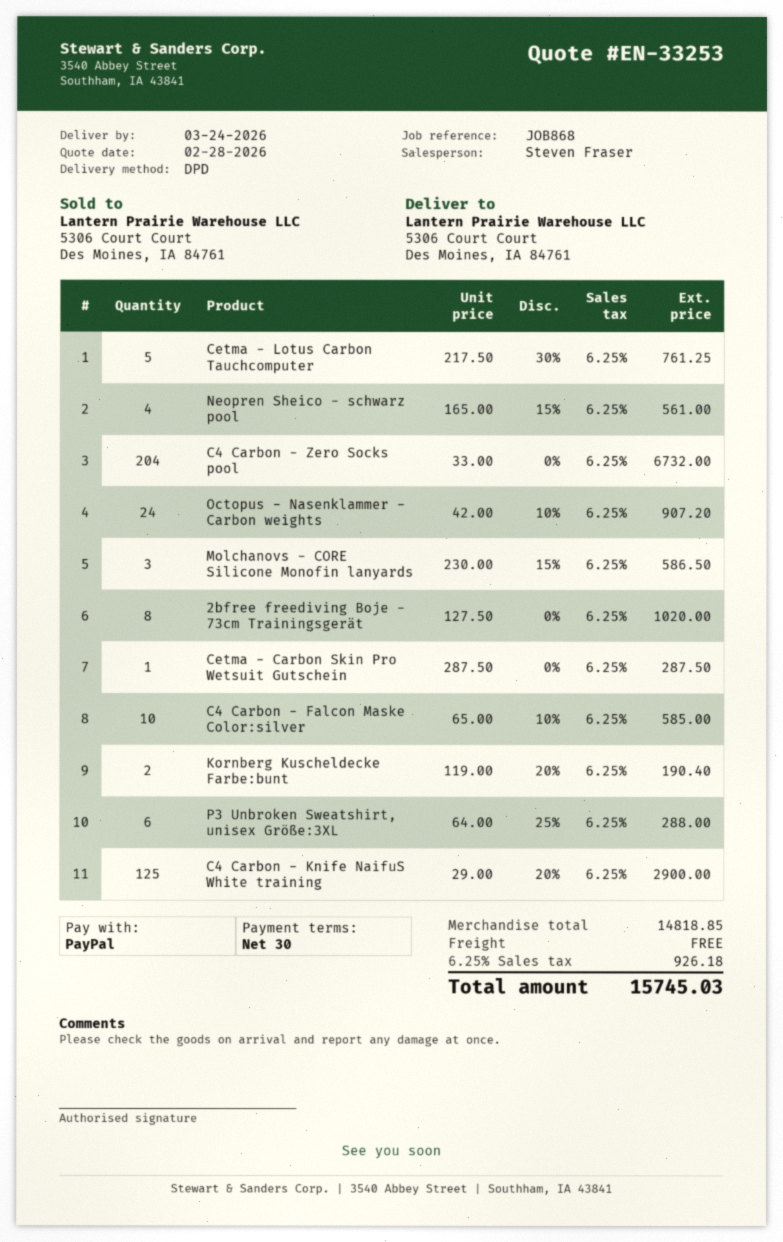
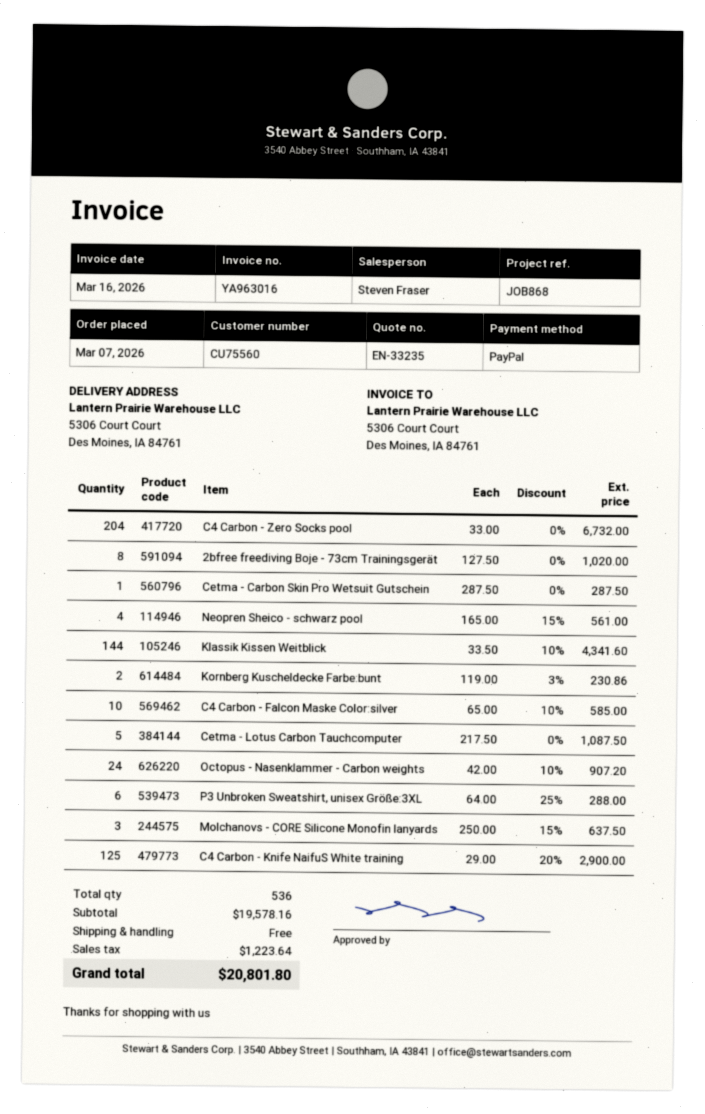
quote number: EN-33253 -> EN-33235
Cetma - Lotus Carbon Tauchcomputer: 5 x 217.50 - 30% = 761.25 -> 5 x 217.50 = 1087.50
Molchanovs - CORE Silicone Monofin lanyards: 3 x 230.00 - 15% = 586.50 -> 3 x 250.00 - 15% = 637.50
Kornberg Kuscheldecke Farbe:bunt: 2 x 119.00 - 20% = 190.40 -> 2 x 119.00 - 3% = 230.86
Klassik Kissen Weitblick: none -> 144 x 33.50 - 10% = 4341.60
subtotal: 14818.85 -> 19578.16
tax: 926.18 -> 1223.64
total: 15745.03 -> 20801.80

